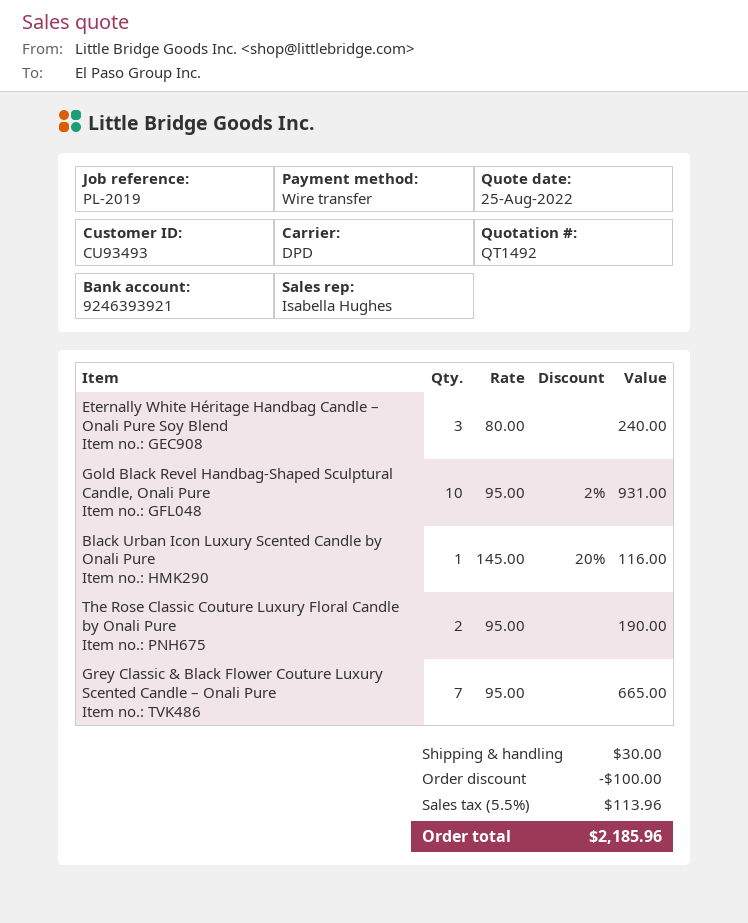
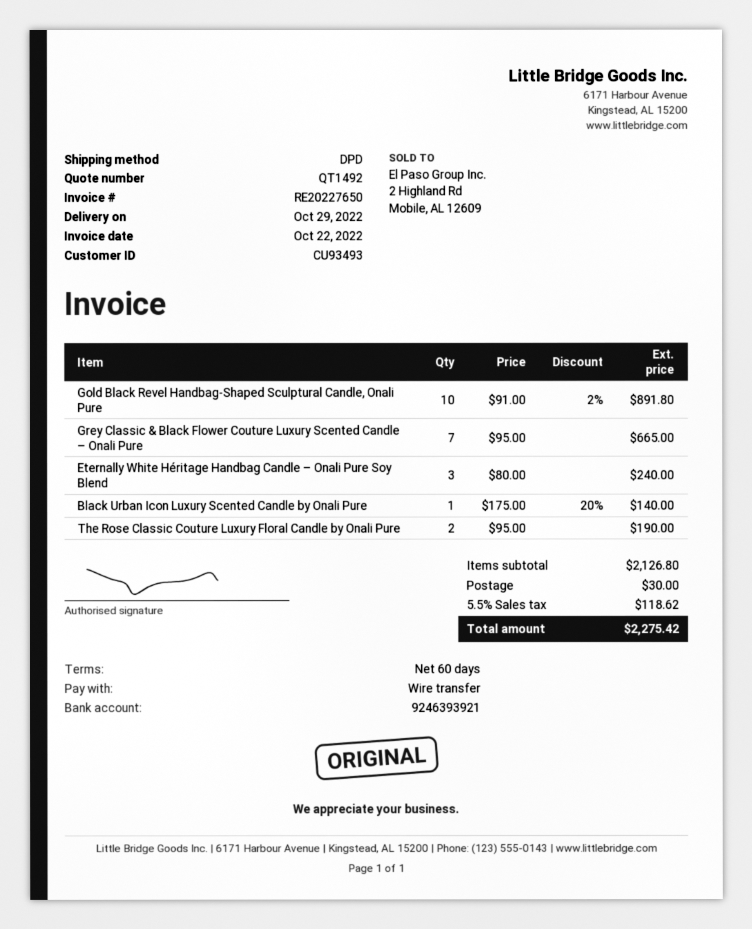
Gold Black Revel Handbag-Shaped Sculptural Candle, Onali Pure: 10 x 95.00 - 2% = 931.00 -> 10 x 91.00 - 2% = 891.80
Black Urban Icon Luxury Scented Candle by Onali Pure: 1 x 145.00 - 20% = 116.00 -> 1 x 175.00 - 20% = 140.00
discount: 100.00 -> none
tax: 5.5% = 113.96 -> 5.5% = 118.62
total: 2185.96 -> 2275.42

